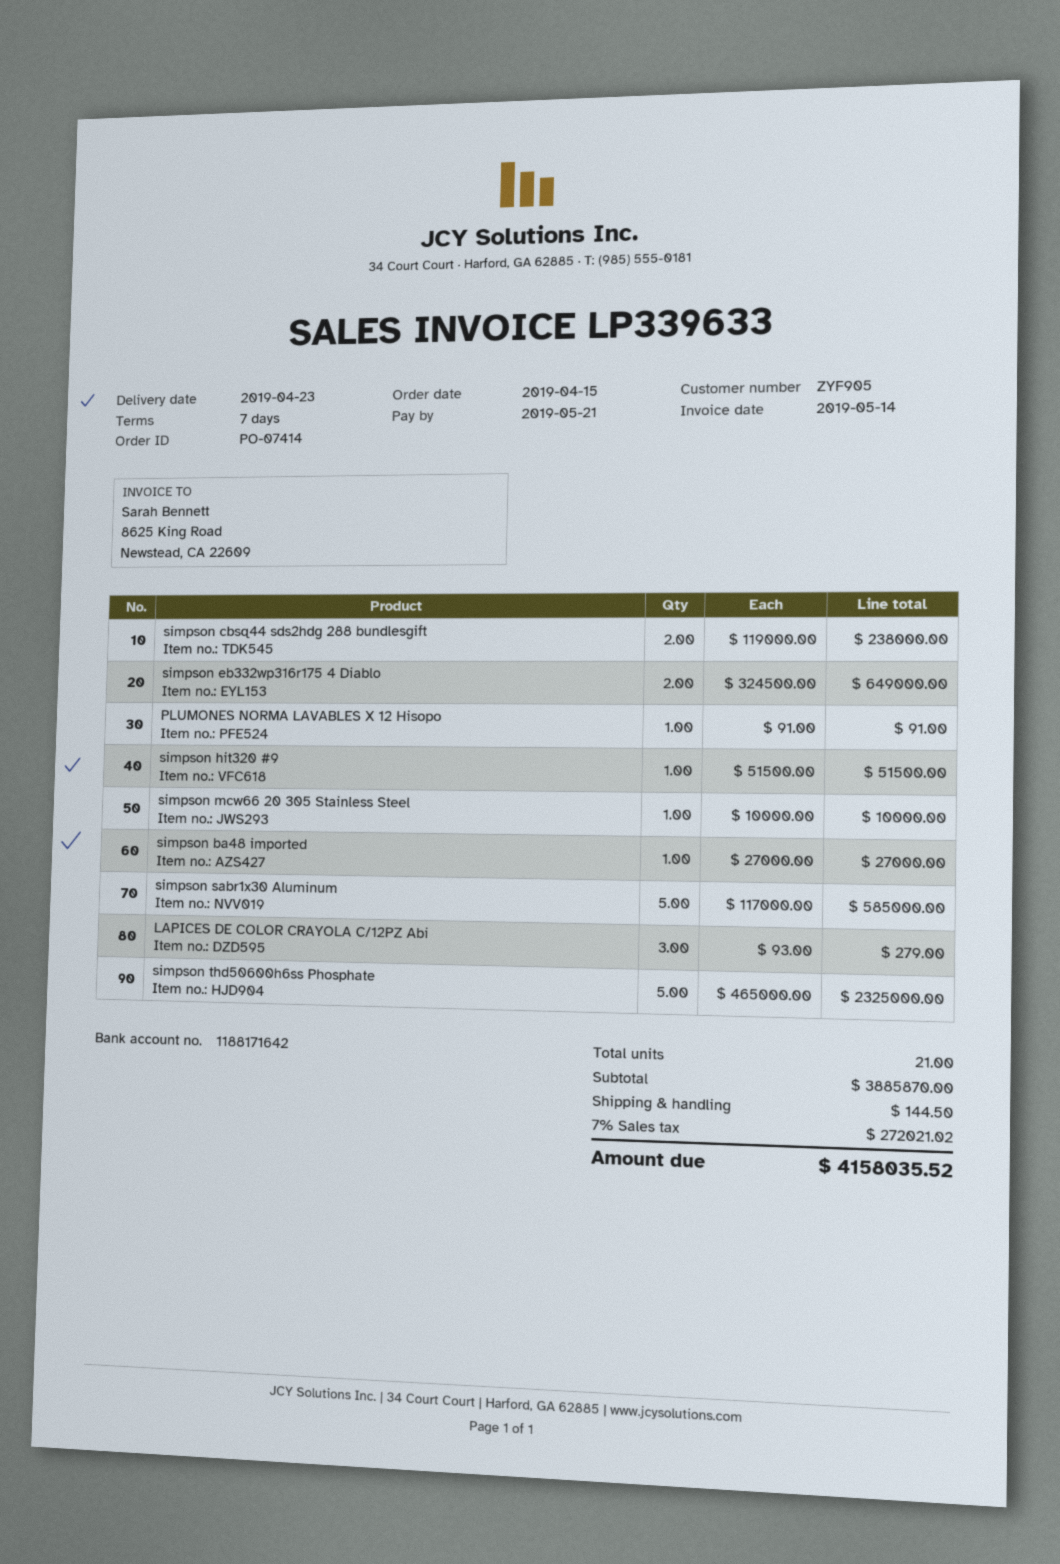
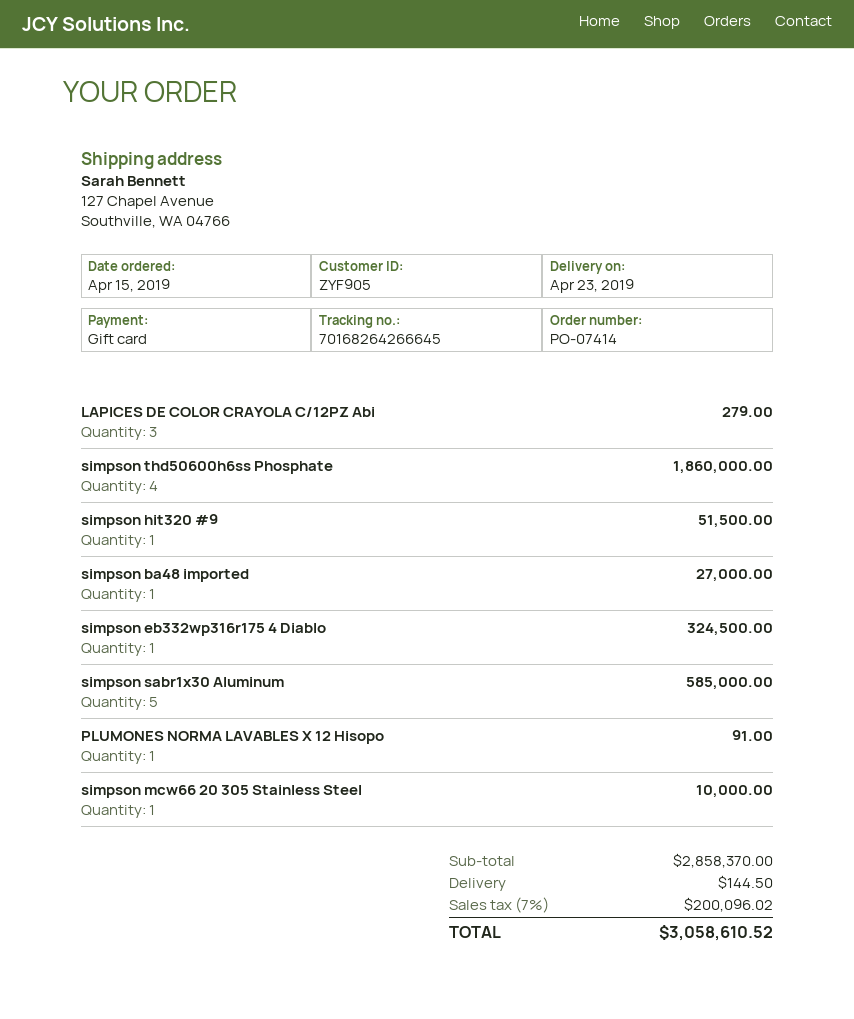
simpson cbsq44 sds2hdg 288 bundlesgift: 2 for 238000.00 -> none
simpson eb332wp316r175 4 Diablo: 2 for 649000.00 -> 1 for 324500.00
simpson thd50600h6ss Phosphate: 5 for 2325000.00 -> 4 for 1860000.00
subtotal: 3885870.00 -> 2858370.00
tax: 7% = 272021.02 -> 7% = 200096.02
total: 4158035.52 -> 3058610.52

